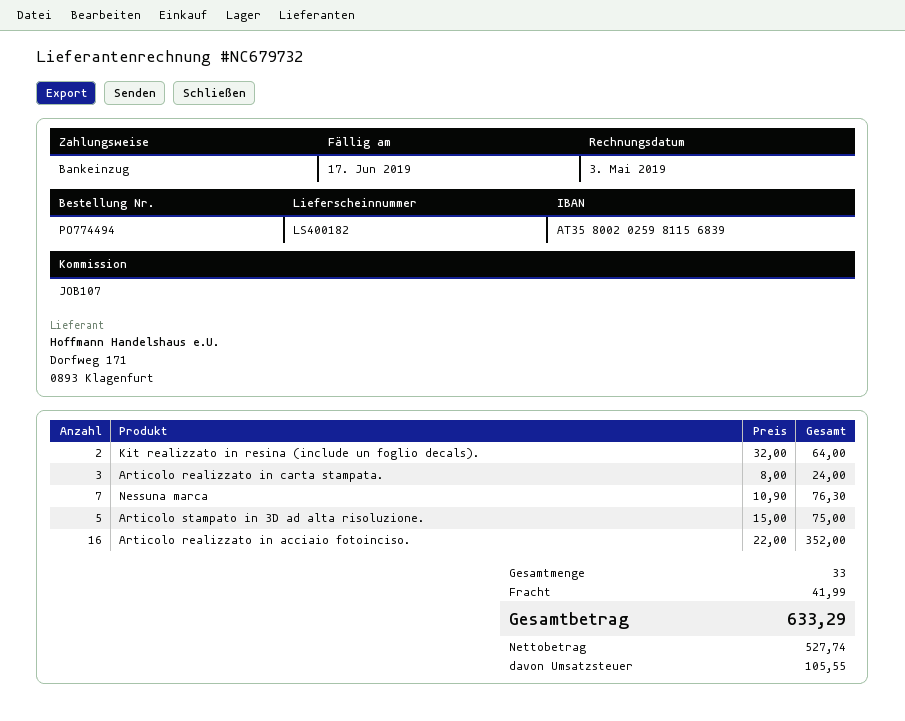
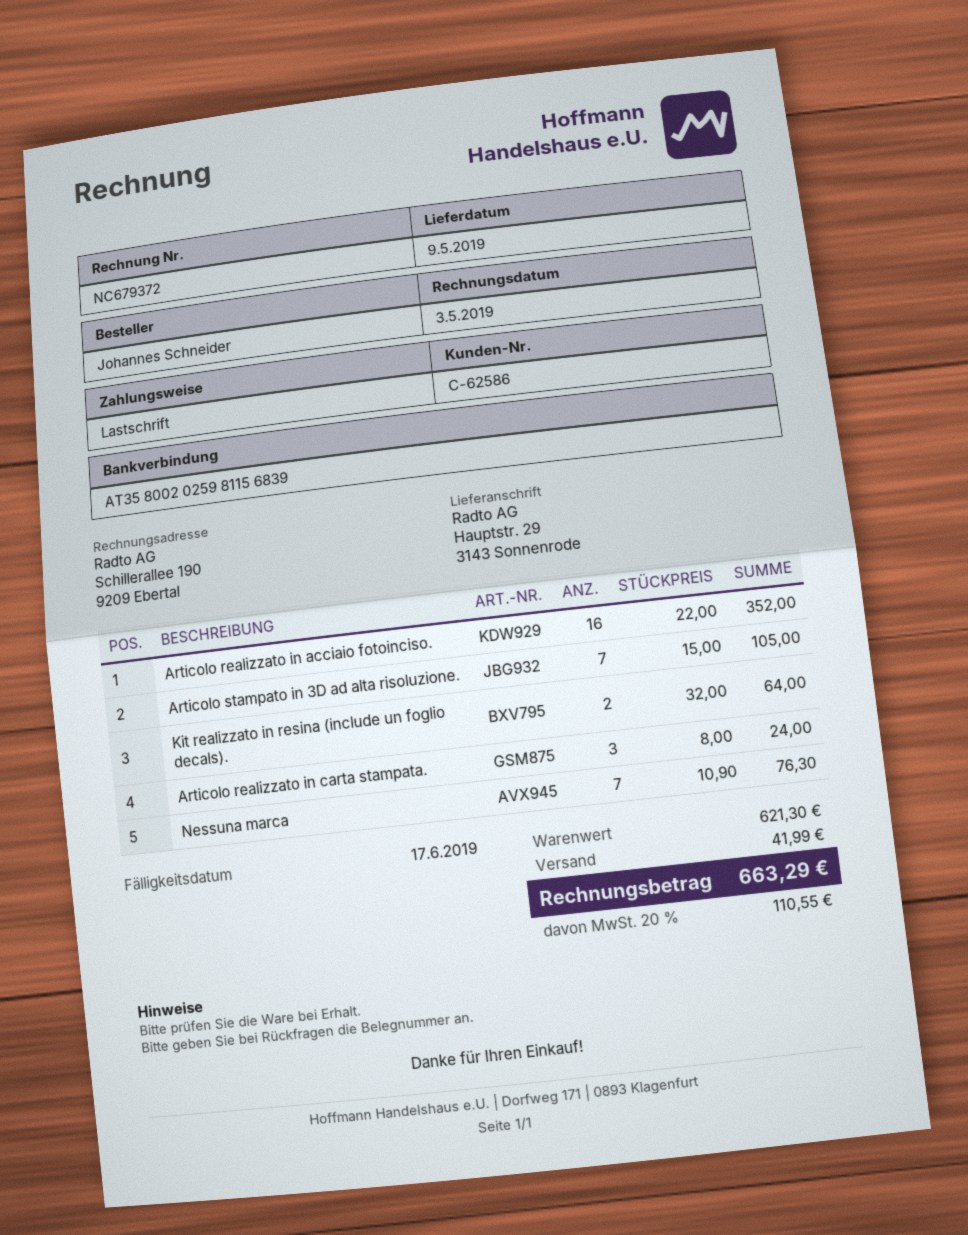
invoice number: NC679732 -> NC679372
Articolo stampato in 3D ad alta risoluzione.: 5 x 15.00 = 75.00 -> 7 x 15.00 = 105.00
tax: 105.55 -> 110.55
total: 633.29 -> 663.29

